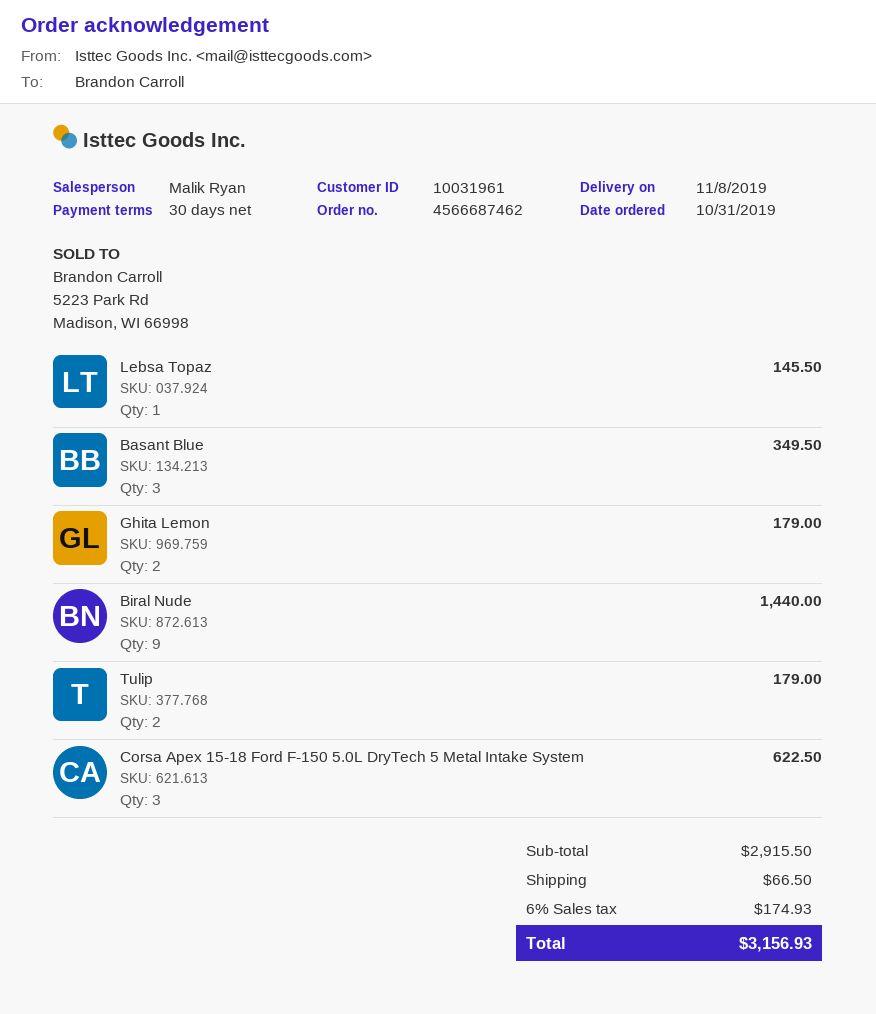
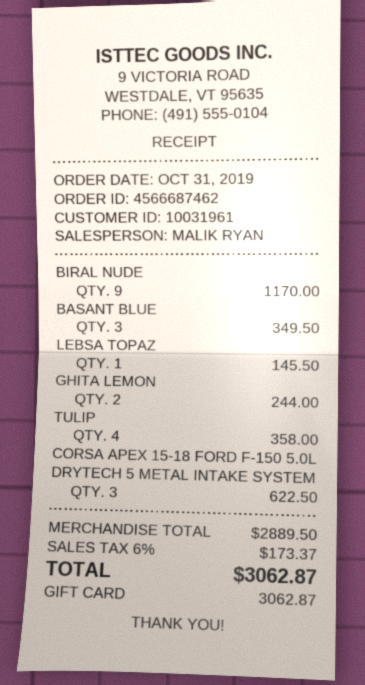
Ghita Lemon: 2 for 179.00 -> 2 for 244.00
Biral Nude: 9 for 1440.00 -> 9 for 1170.00
Tulip: 2 for 179.00 -> 4 for 358.00
subtotal: 2915.50 -> 2889.50
shipping: 66.50 -> none
tax: 6% = 174.93 -> 6% = 173.37
total: 3156.93 -> 3062.87

